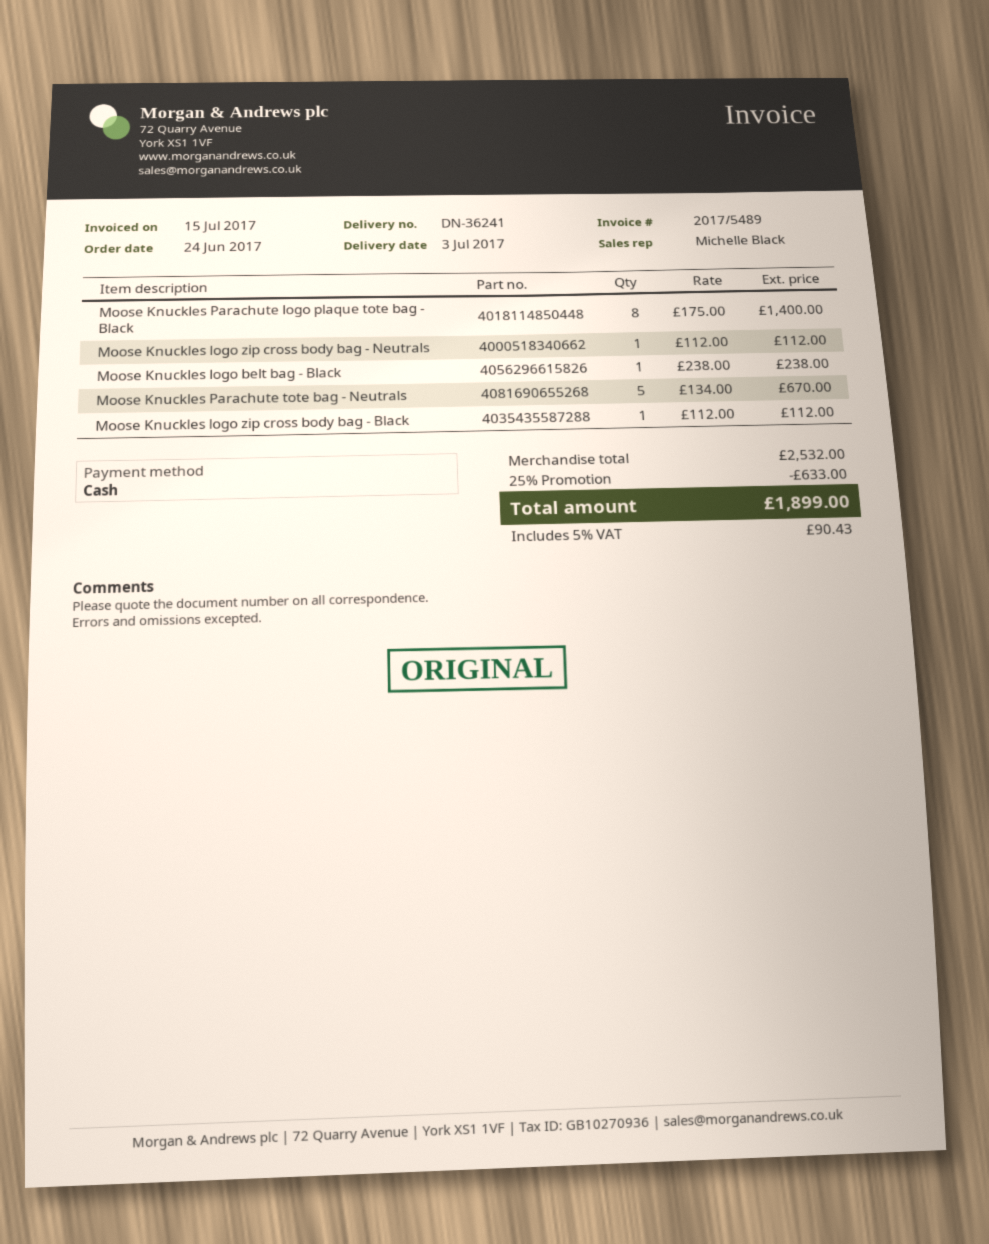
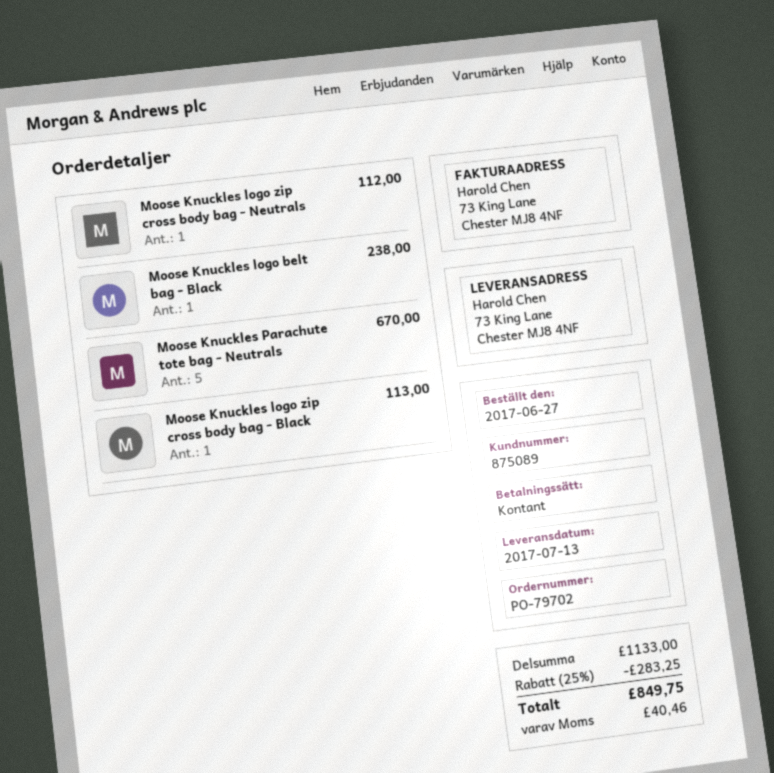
order date: 2017-06-24 -> 2017-06-27
delivery date: 2017-07-03 -> 2017-07-13
Moose Knuckles Parachute logo plaque tote bag - Black: 8 for 1400.00 -> none
Moose Knuckles logo zip cross body bag - Black: 1 for 112.00 -> 1 for 113.00
subtotal: 2532.00 -> 1133.00
discount: 25% = 633.00 -> 25% = 283.25
tax: 90.43 -> 40.46
total: 1899.00 -> 849.75

